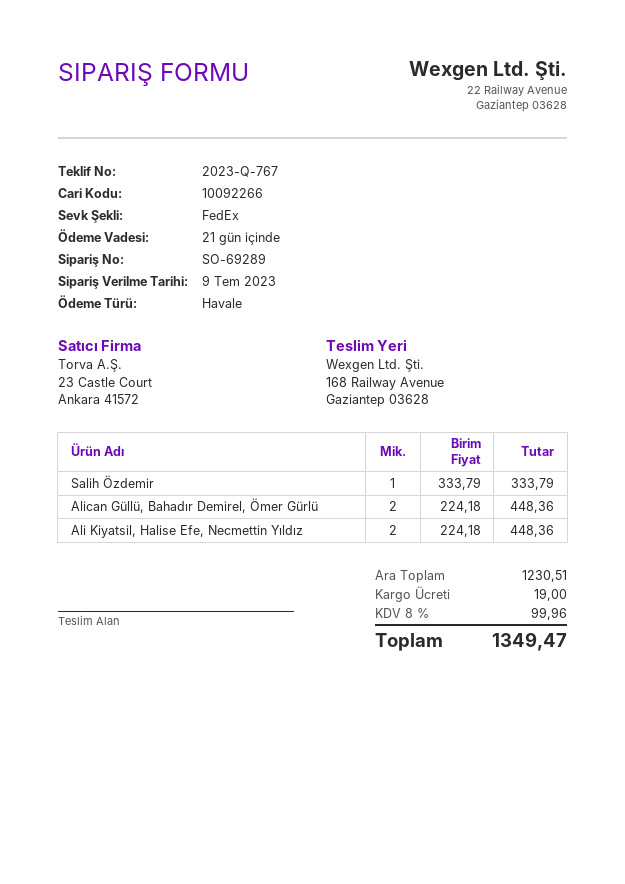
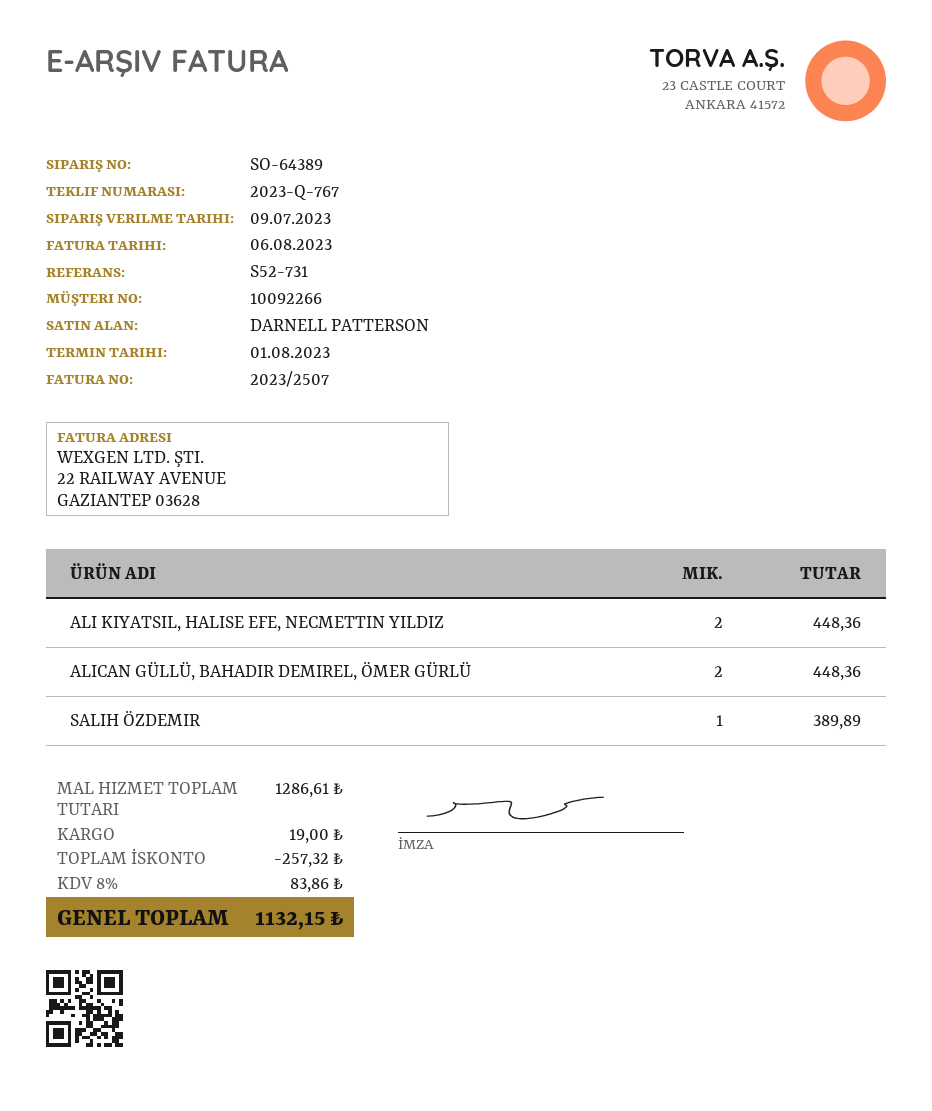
order number: SO-69289 -> SO-64389
Salih Özdemir: 1 for 333.79 -> 1 for 389.89
subtotal: 1230.51 -> 1286.61
discount: none -> 257.32
tax: 8% = 99.96 -> 8% = 83.86
total: 1349.47 -> 1132.15

